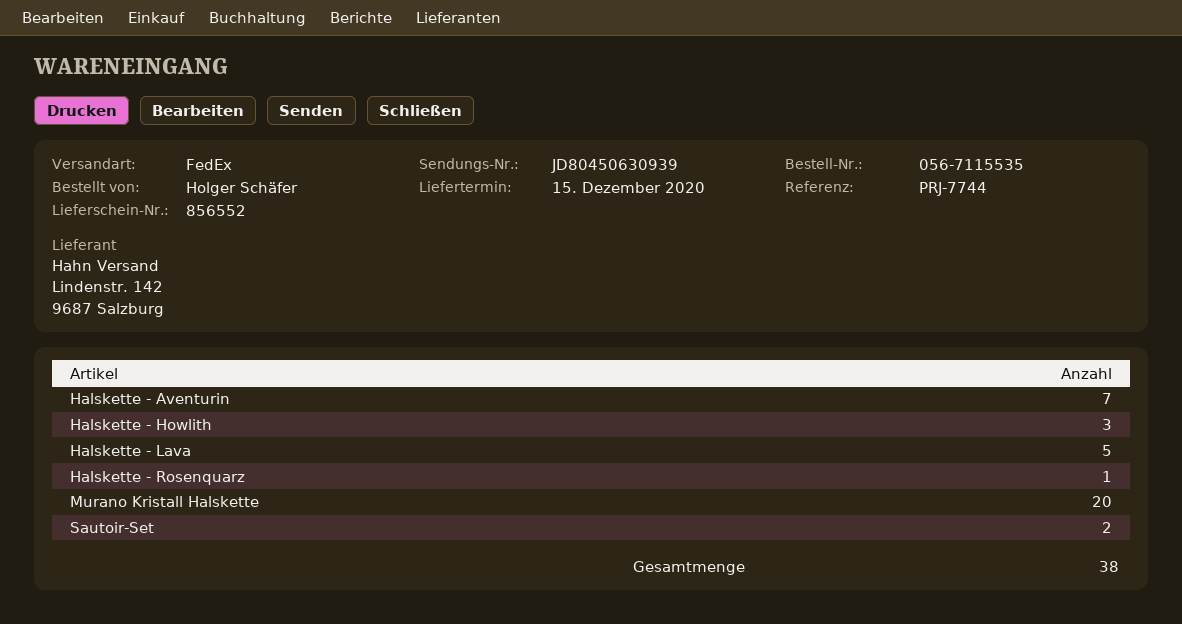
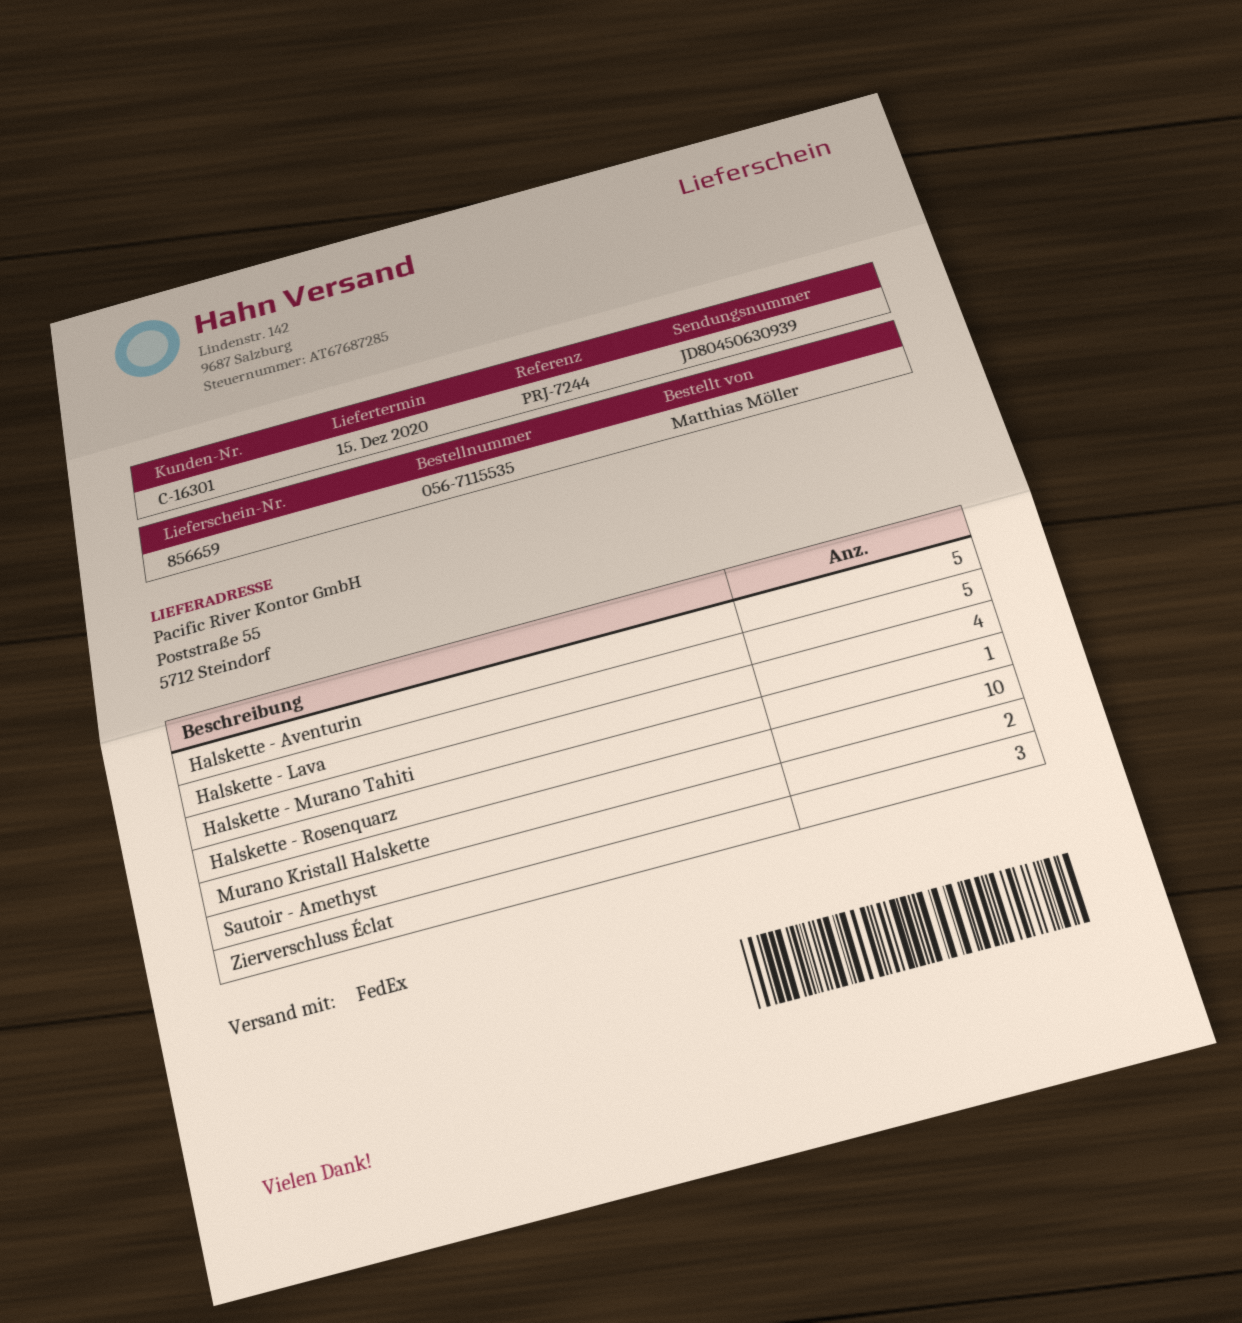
delivery note number: 856552 -> 856659
reference: PRJ-7744 -> PRJ-7244
ordered by: Holger Schäfer -> Matthias Möller
Halskette - Aventurin: 7 -> 5
Halskette - Howlith: 3 -> none
Murano Kristall Halskette: 20 -> 10
Sautoir-Set: 2 -> none
Halskette - Murano Tahiti: none -> 4
Sautoir - Amethyst: none -> 2
Zierverschluss Éclat: none -> 3

